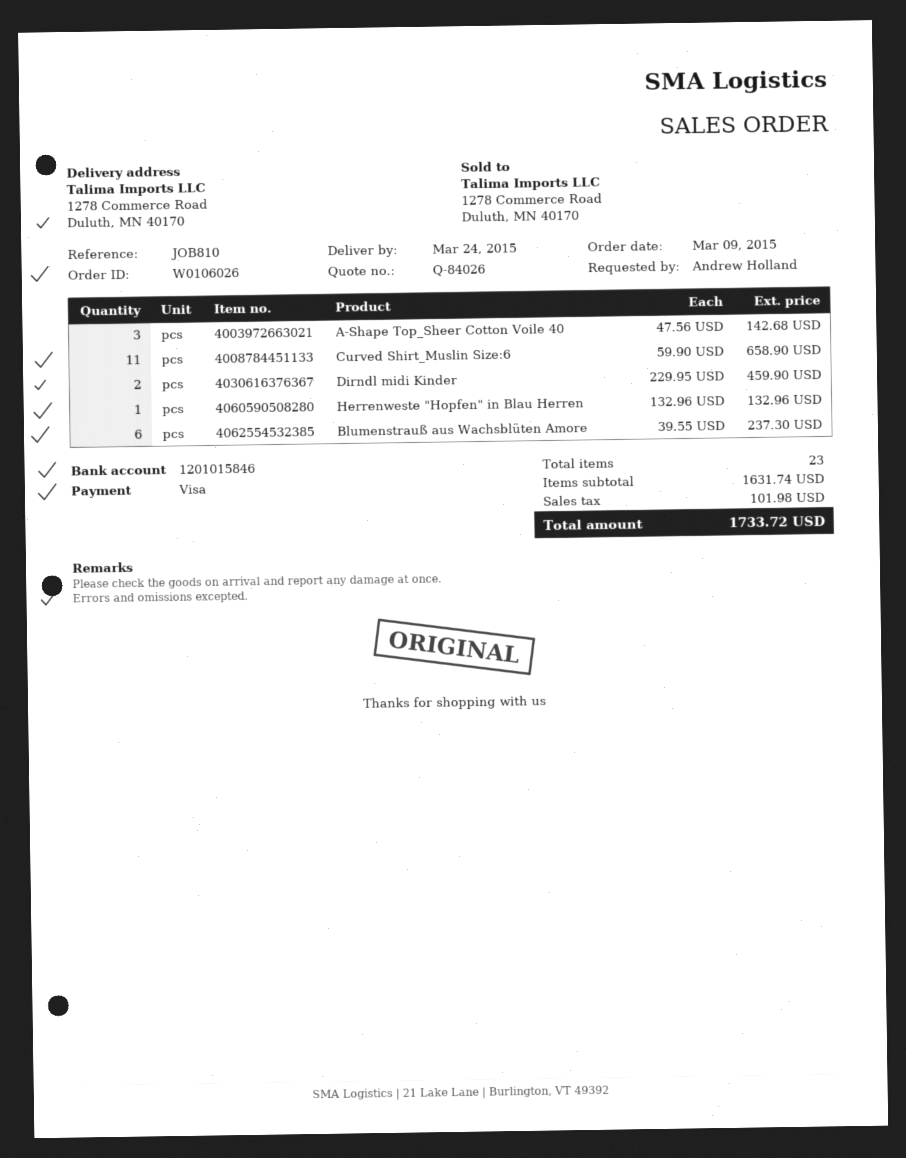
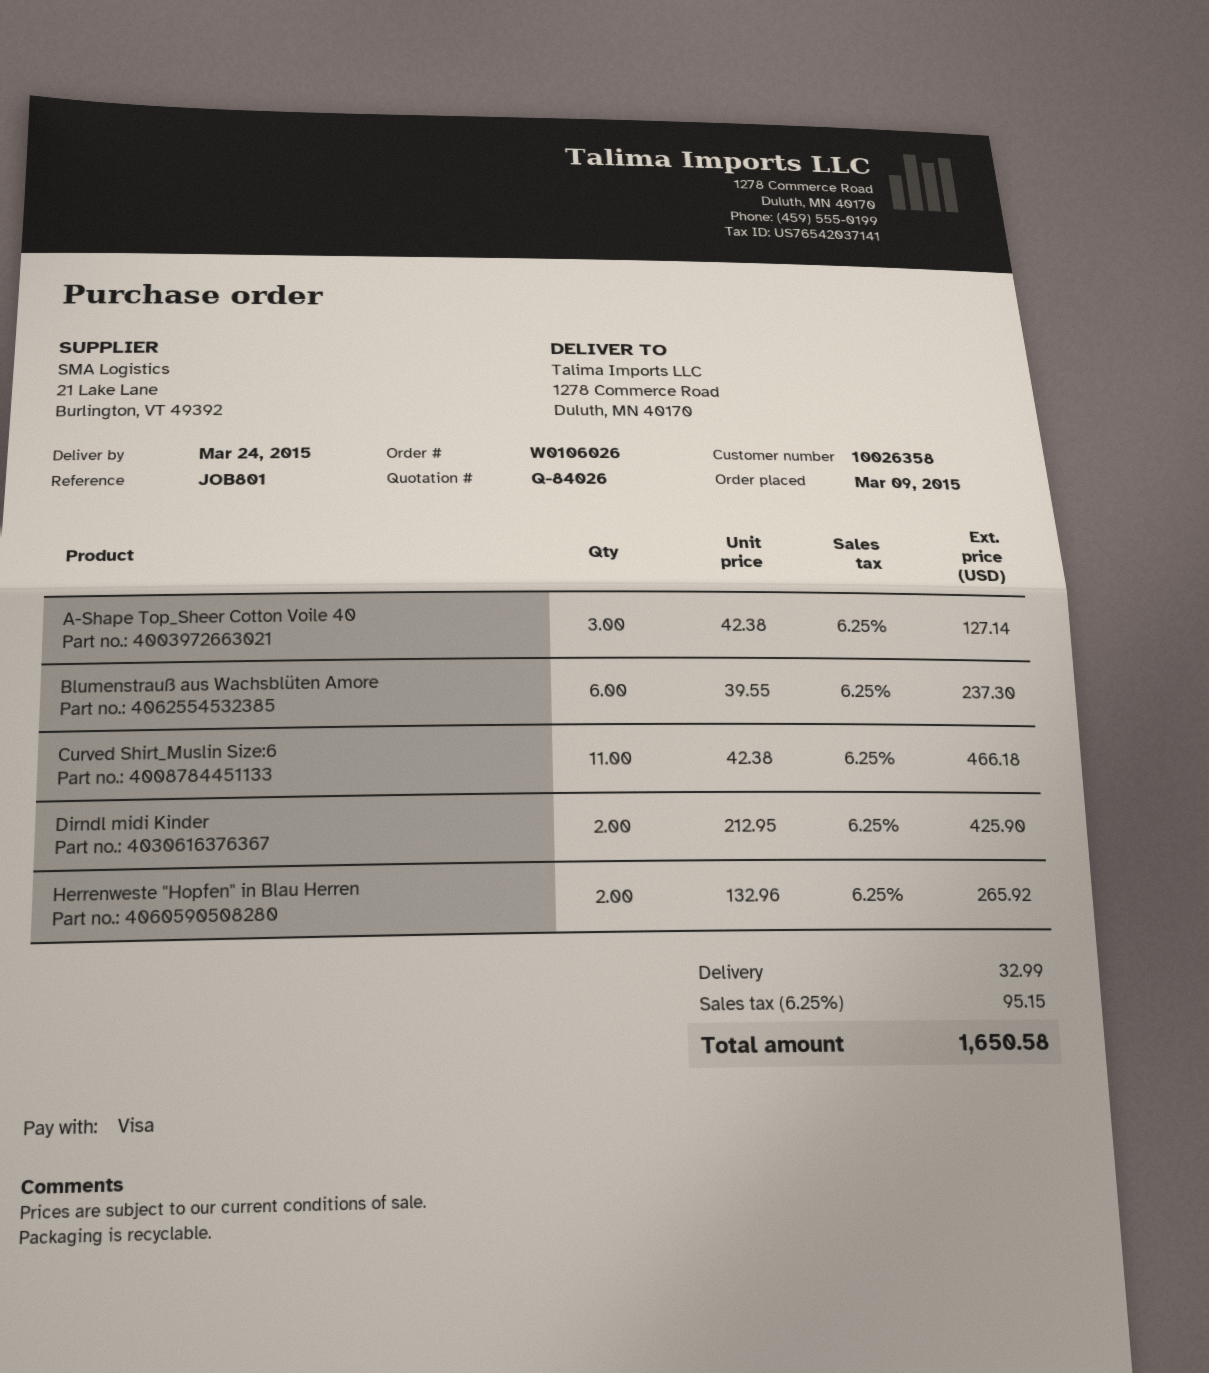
reference: JOB810 -> JOB801
A-Shape Top_Sheer Cotton Voile 40: 3 x 47.56 = 142.68 -> 3 x 42.38 = 127.14
Curved Shirt_Muslin Size:6: 11 x 59.90 = 658.90 -> 11 x 42.38 = 466.18
Dirndl midi Kinder: 2 x 229.95 = 459.90 -> 2 x 212.95 = 425.90
Herrenweste "Hopfen" in Blau Herren: 1 x 132.96 = 132.96 -> 2 x 132.96 = 265.92
shipping: none -> 32.99
tax: 101.98 -> 95.15
total: 1733.72 -> 1650.58

